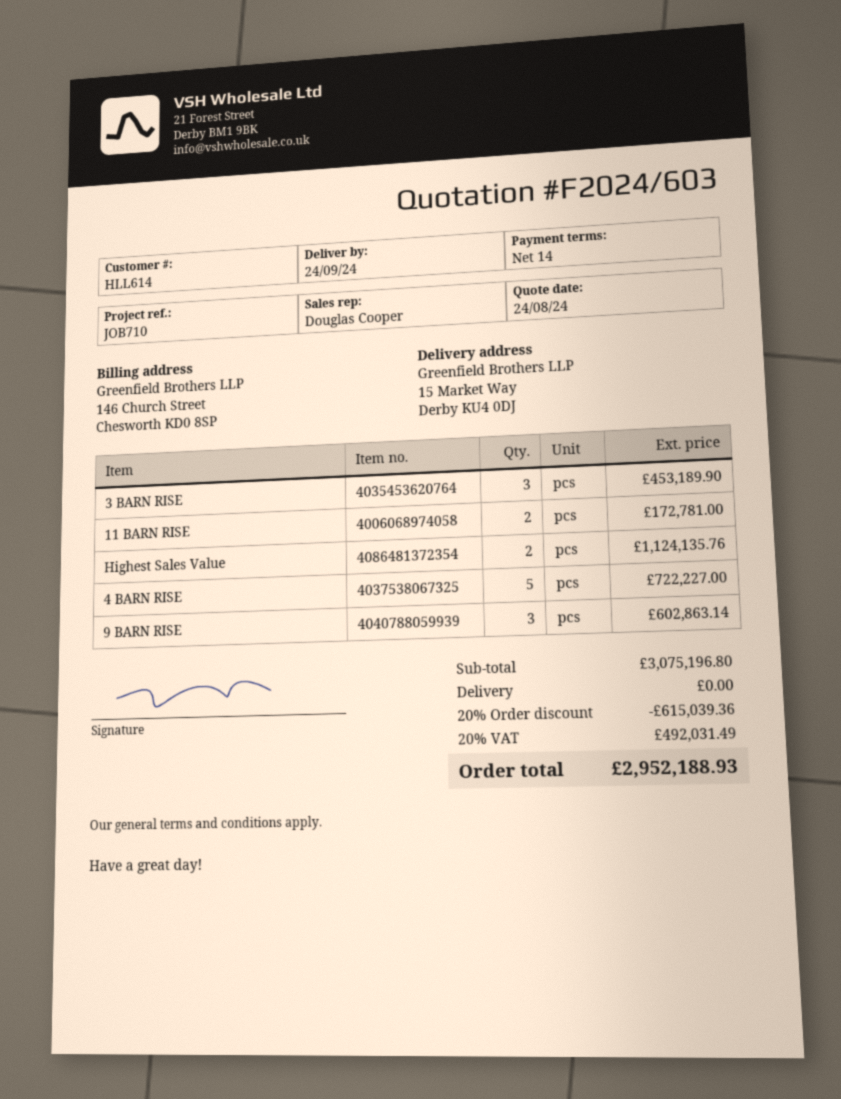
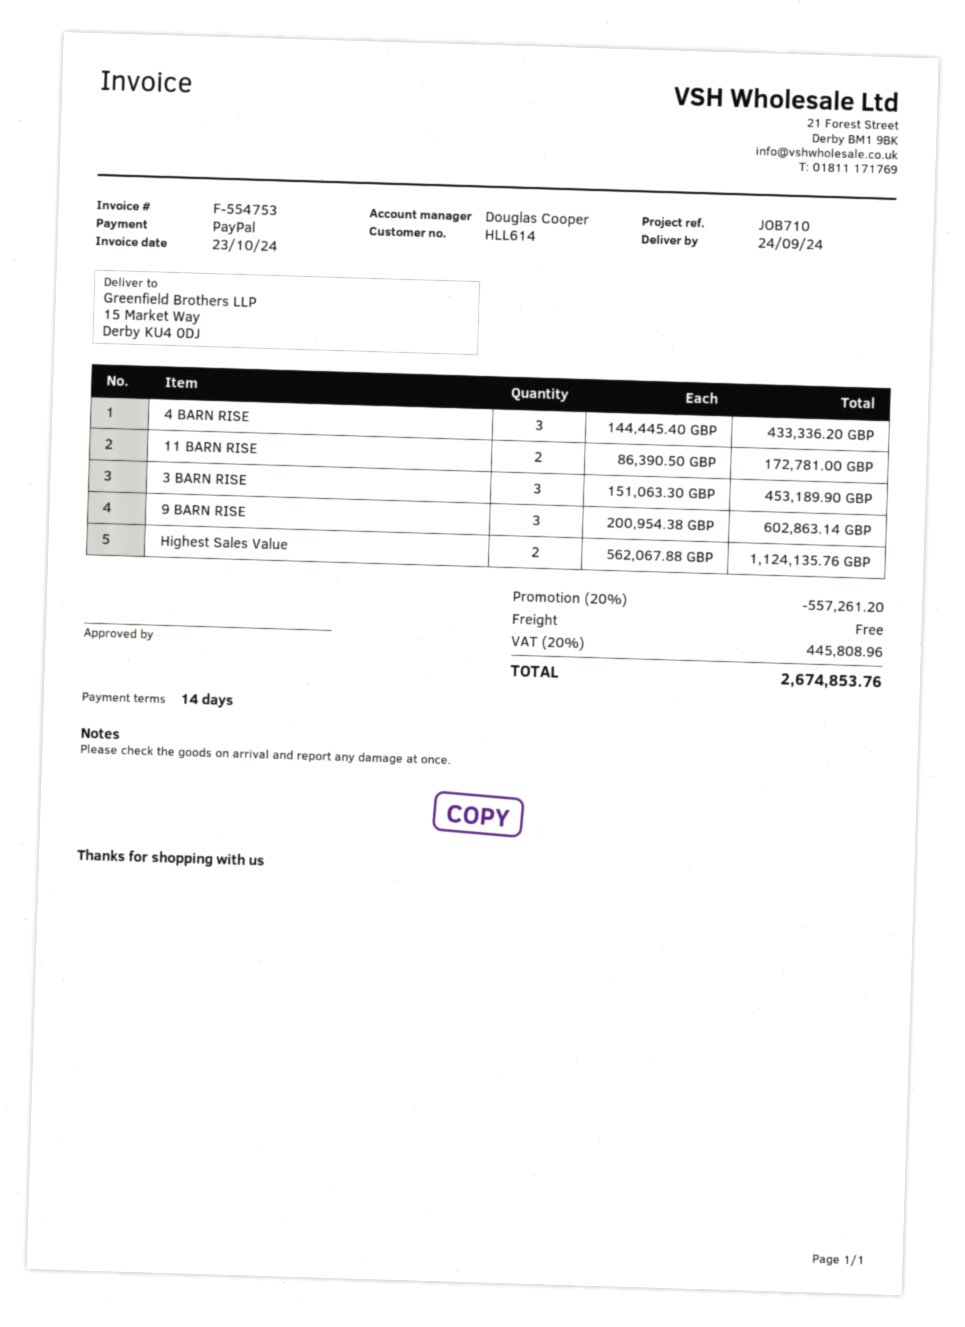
4 BARN RISE: 5 for 722227.00 -> 3 for 433336.20
discount: 20% = 615039.36 -> 20% = 557261.20
tax: 20% = 492031.49 -> 20% = 445808.96
total: 2952188.93 -> 2674853.76

